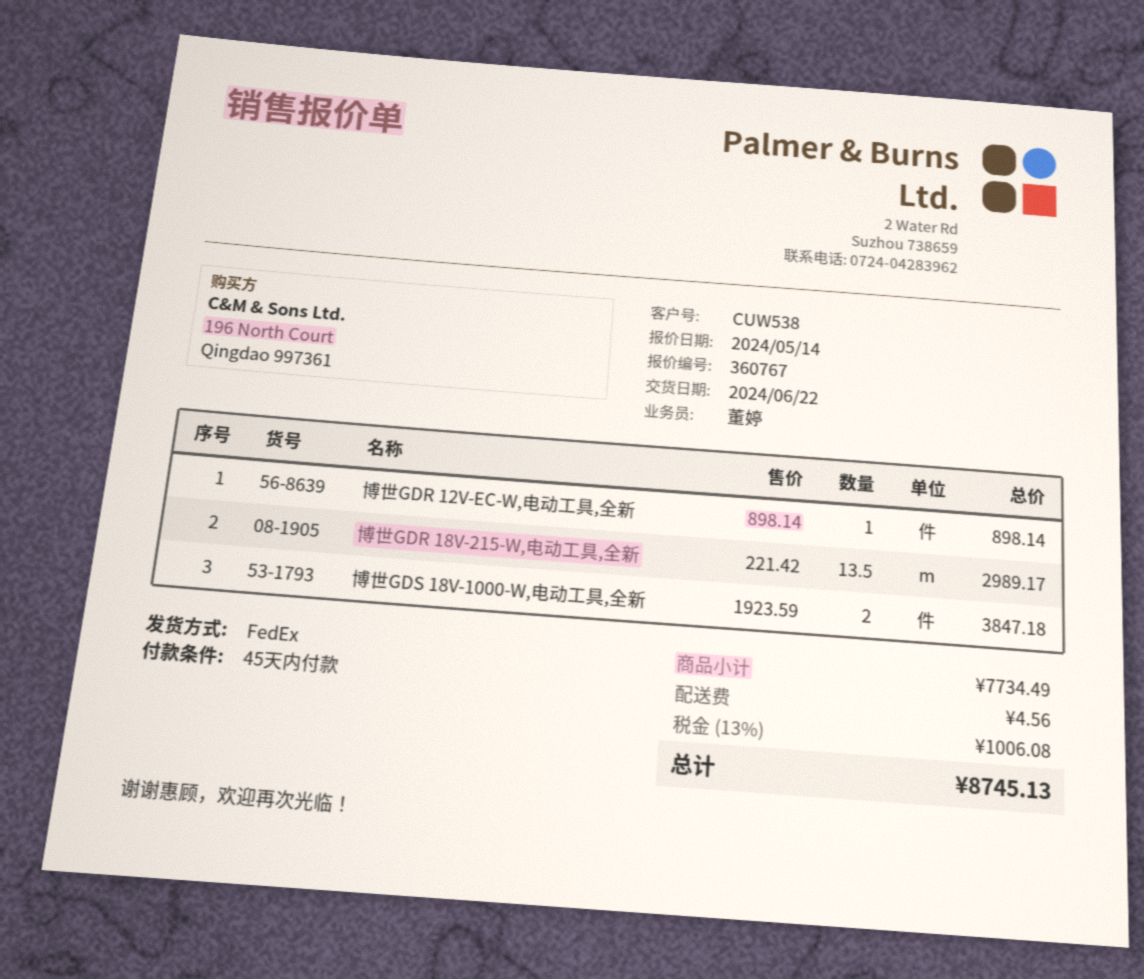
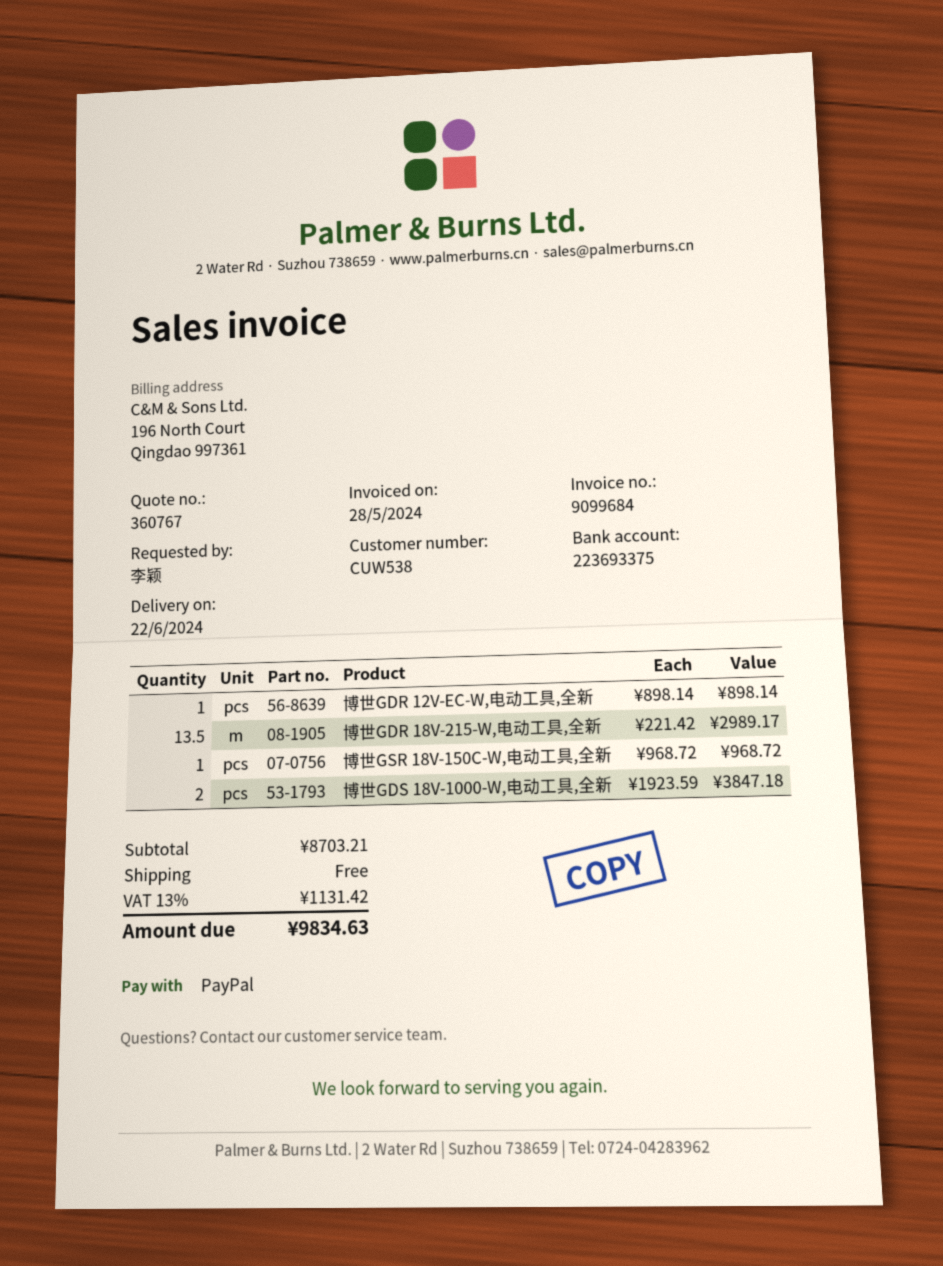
博世GSR 18V-150C-W,电动工具,全新: none -> 1 x 968.72 = 968.72
subtotal: 7734.49 -> 8703.21
shipping: 4.56 -> 0.00
tax: 13% = 1006.08 -> 13% = 1131.42
total: 8745.13 -> 9834.63

